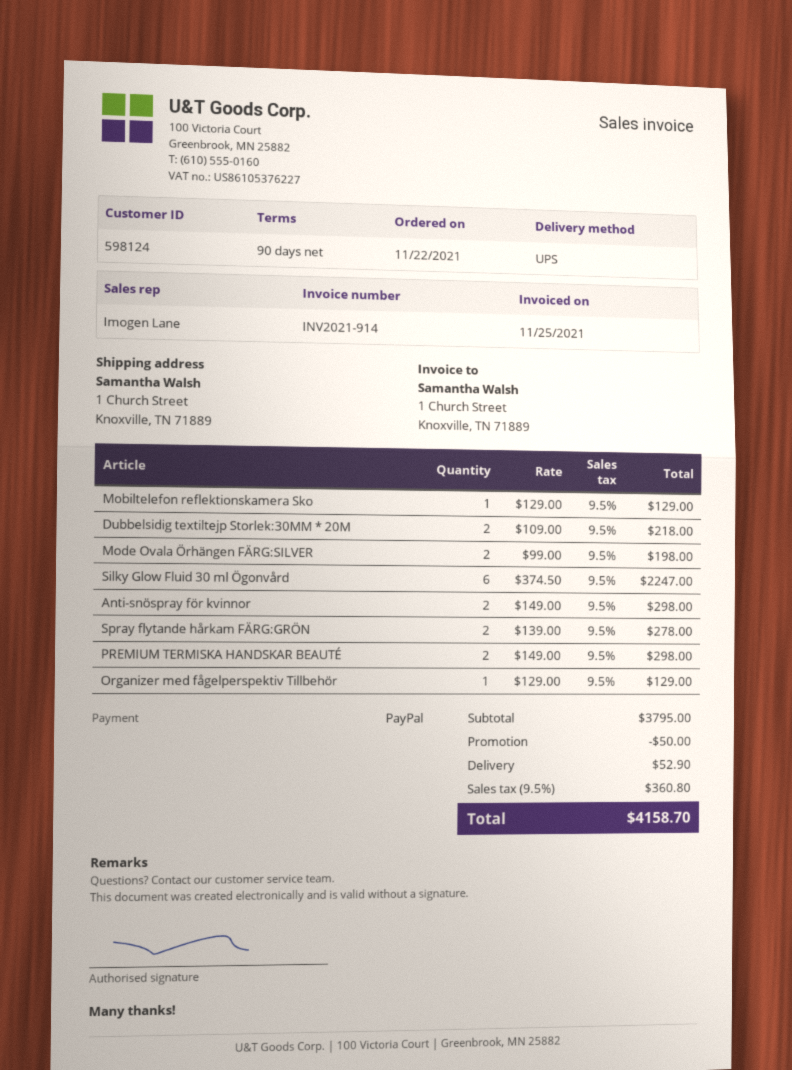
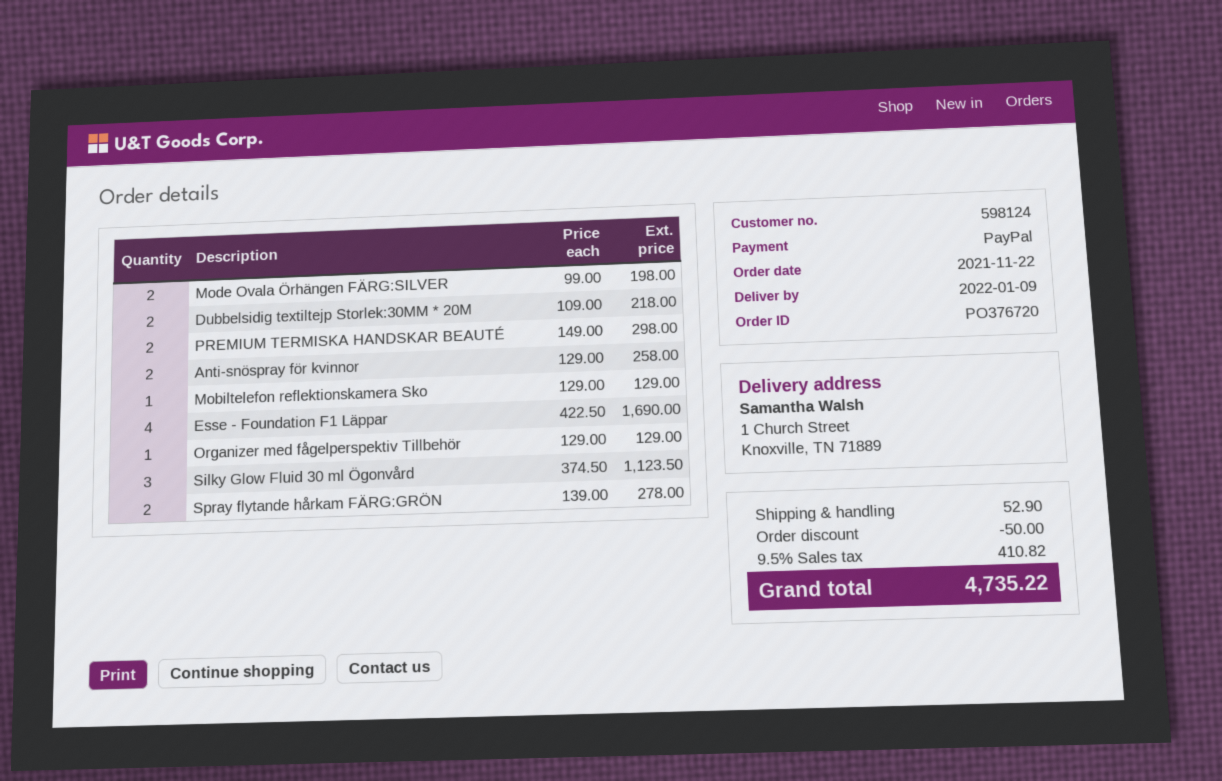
Silky Glow Fluid 30 ml Ögonvård: 6 x 374.50 = 2247.00 -> 3 x 374.50 = 1123.50
Anti-snöspray för kvinnor: 2 x 149.00 = 298.00 -> 2 x 129.00 = 258.00
Esse - Foundation F1 Läppar: none -> 4 x 422.50 = 1690.00
tax: 9.5% = 360.80 -> 9.5% = 410.82
total: 4158.70 -> 4735.22

